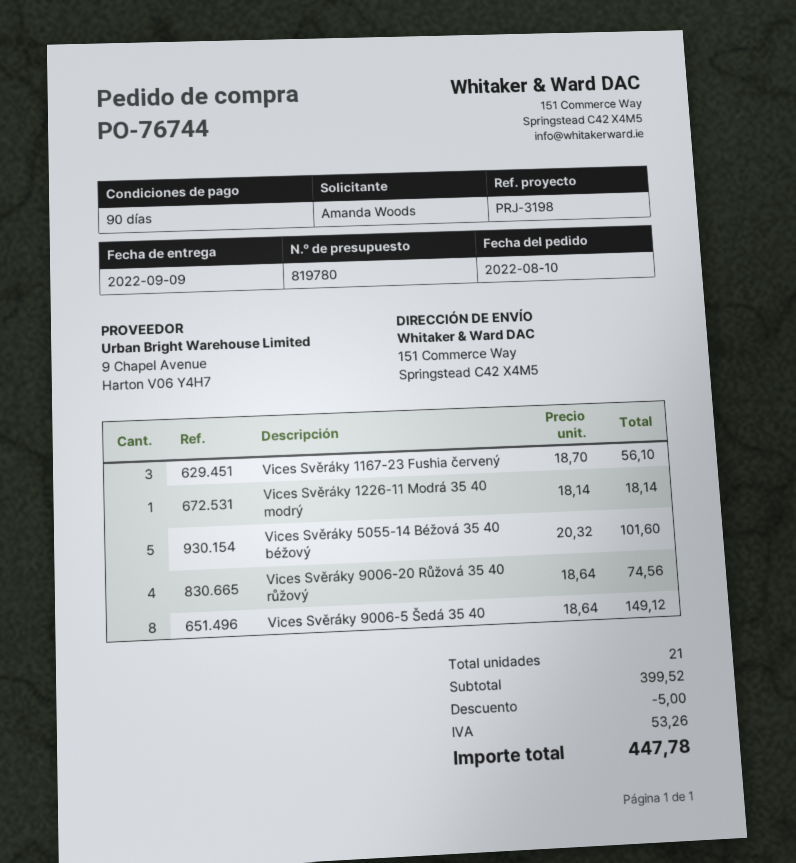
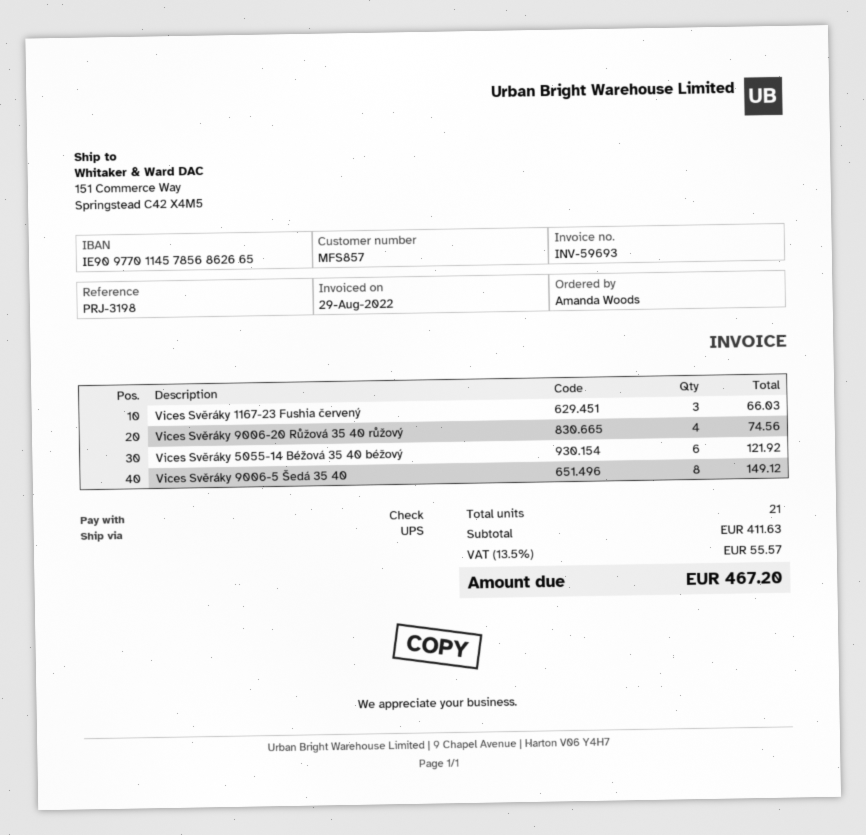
Vices Svěráky 1167-23 Fushia červený: 3 for 56.10 -> 3 for 66.03
Vices Svěráky 1226-11 Modrá 35 40 modrý: 1 for 18.14 -> none
Vices Svěráky 5055-14 Béžová 35 40 béžový: 5 for 101.60 -> 6 for 121.92
subtotal: 399.52 -> 411.63
discount: 5.00 -> none
tax: 53.26 -> 55.57
total: 447.78 -> 467.20

